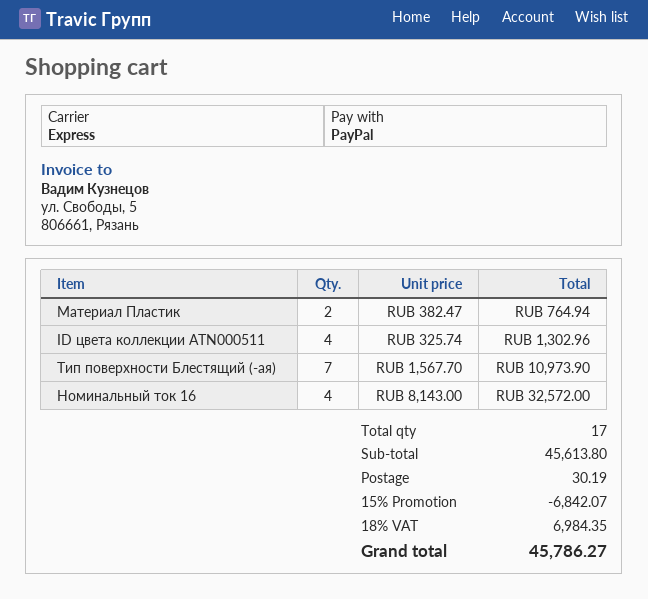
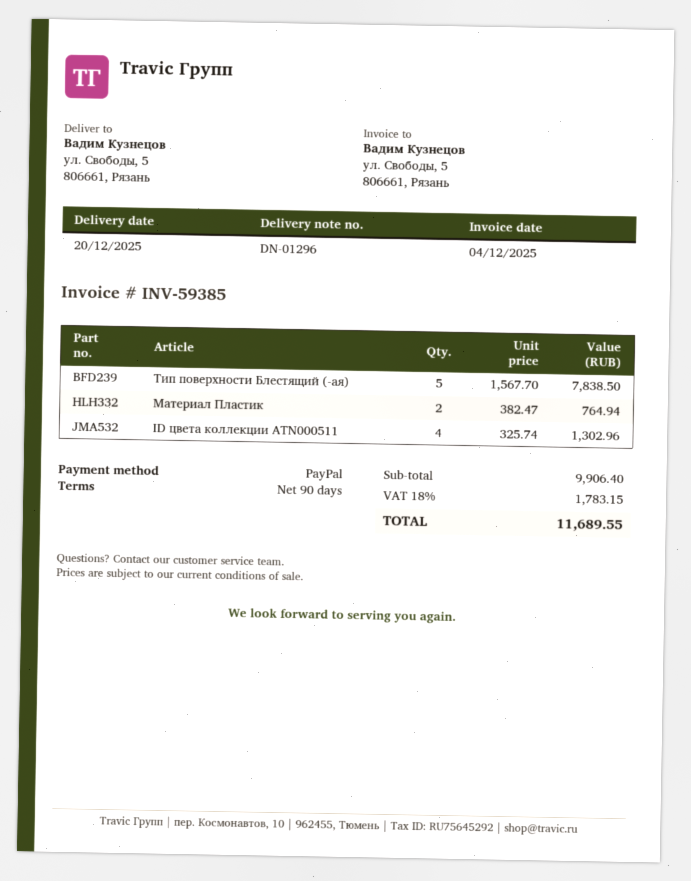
Тип поверхности Блестящий (-ая): 7 x 1567.70 = 10973.90 -> 5 x 1567.70 = 7838.50
Номинальный ток 16: 4 x 8143.00 = 32572.00 -> none
subtotal: 45613.80 -> 9906.40
discount: 15% = 6842.07 -> none
shipping: 30.19 -> none
tax: 18% = 6984.35 -> 18% = 1783.15
total: 45786.27 -> 11689.55

